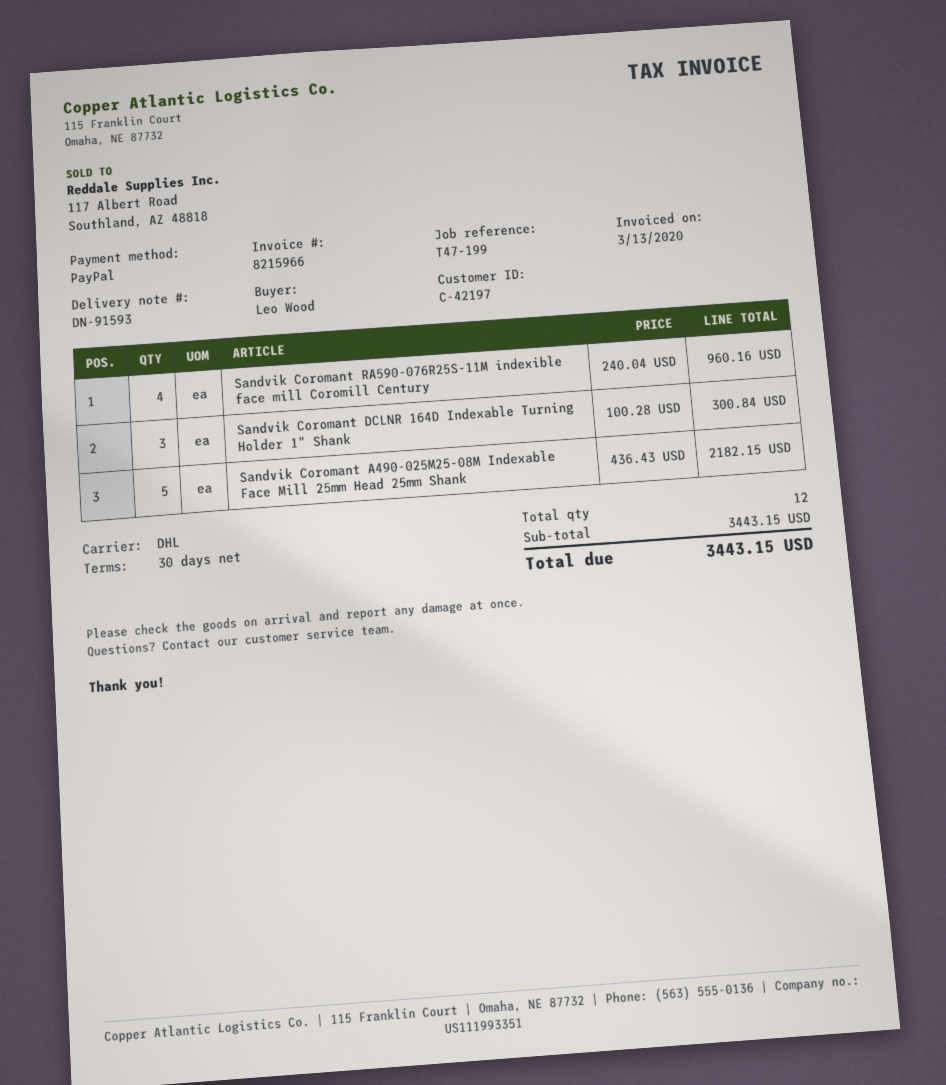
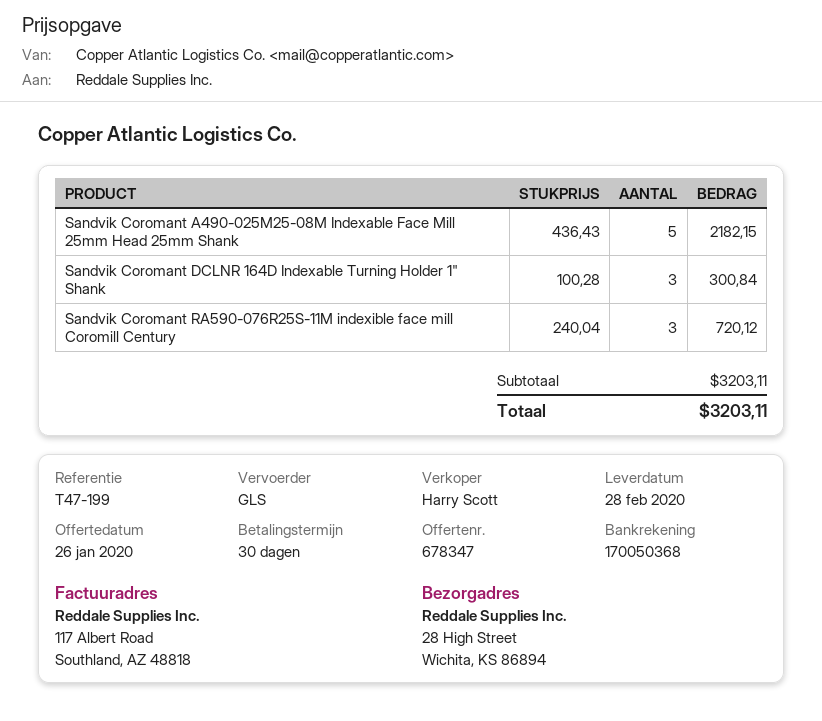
shipping method: DHL -> GLS
Sandvik Coromant RA590-076R25S-11M indexible face mill Coromill Century: 4 x 240.04 = 960.16 -> 3 x 240.04 = 720.12
subtotal: 3443.15 -> 3203.11
total: 3443.15 -> 3203.11

